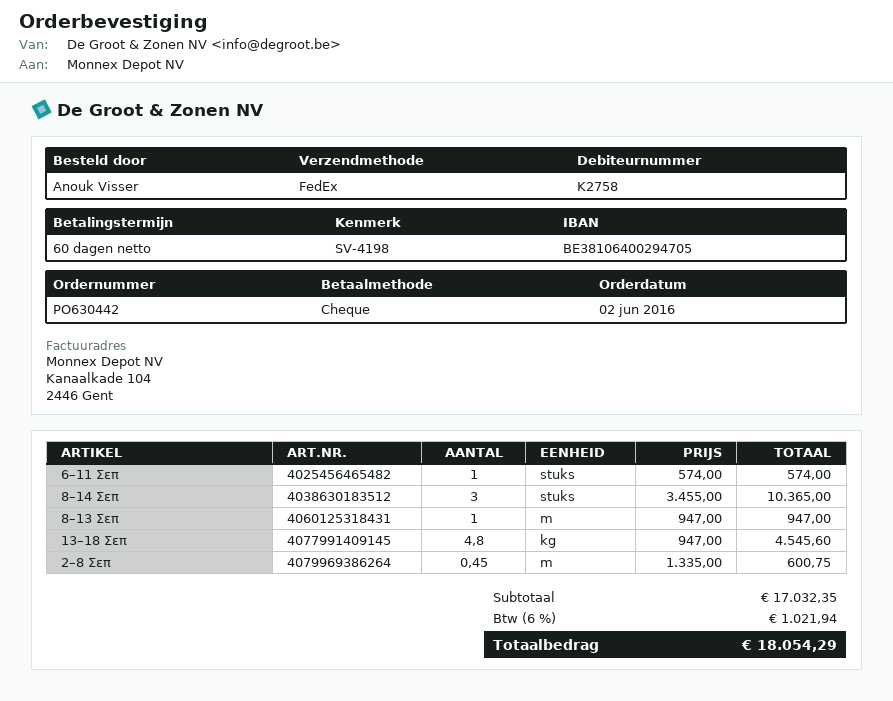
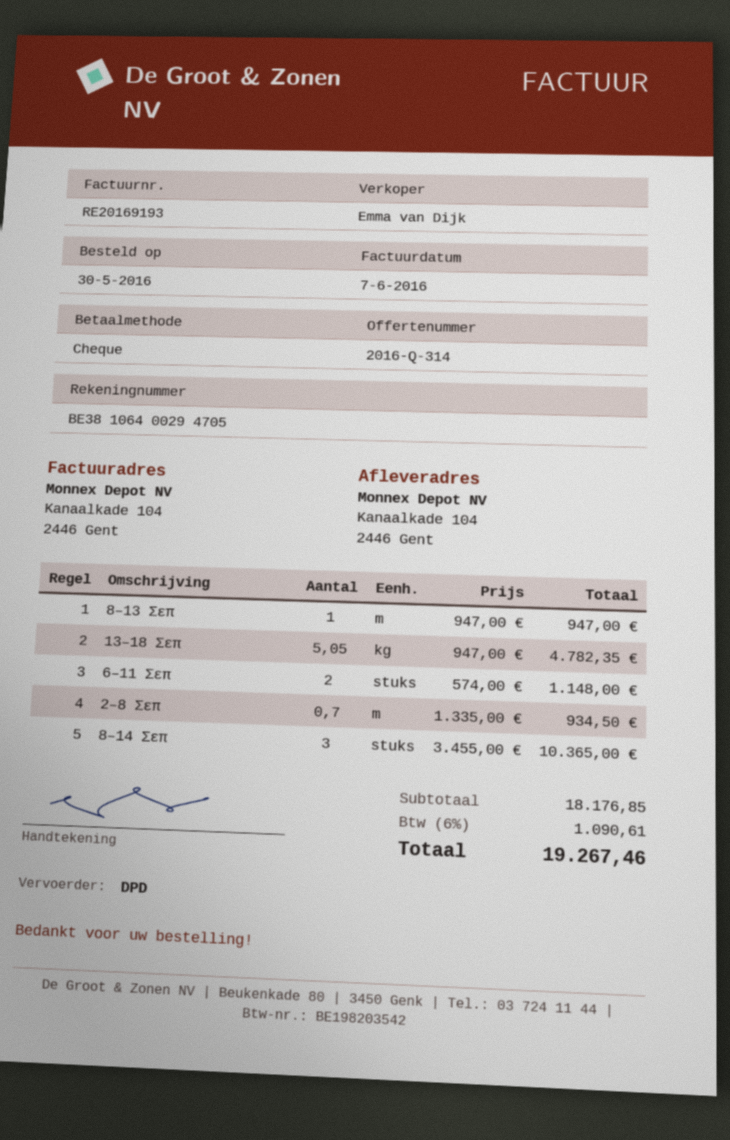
order date: 2016-06-02 -> 2016-05-30
shipping method: FedEx -> DPD
6–11 Σεπ: 1 x 574.00 = 574.00 -> 2 x 574.00 = 1148.00
13–18 Σεπ: 4.8 x 947.00 = 4545.60 -> 5.05 x 947.00 = 4782.35
2–8 Σεπ: 0.45 x 1335.00 = 600.75 -> 0.7 x 1335.00 = 934.50
subtotal: 17032.35 -> 18176.85
tax: 6% = 1021.94 -> 6% = 1090.61
total: 18054.29 -> 19267.46

